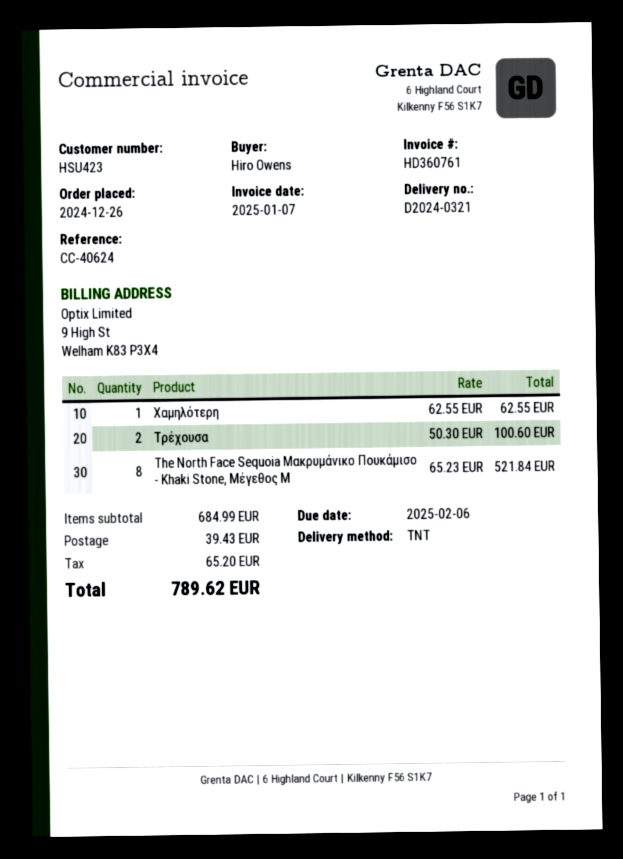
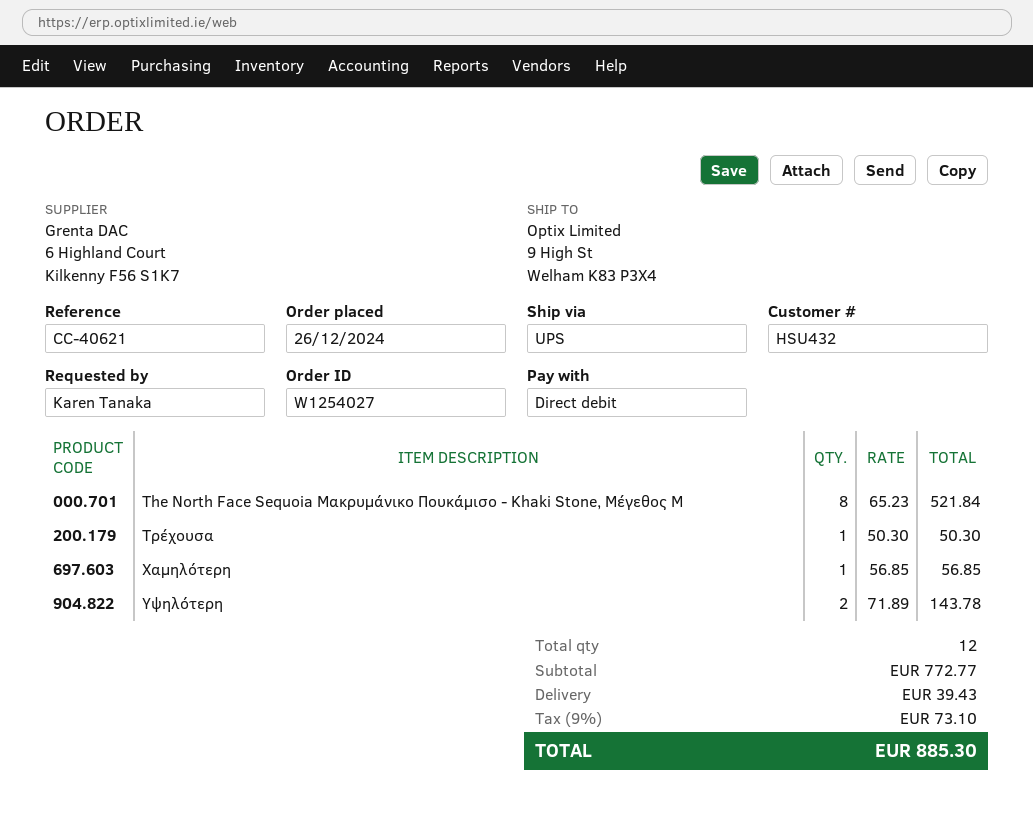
customer number: HSU423 -> HSU432
reference: CC-40624 -> CC-40621
ordered by: Hiro Owens -> Karen Tanaka
shipping method: TNT -> UPS
Χαμηλότερη: 1 x 62.55 = 62.55 -> 1 x 56.85 = 56.85
Τρέχουσα: 2 x 50.30 = 100.60 -> 1 x 50.30 = 50.30
Υψηλότερη: none -> 2 x 71.89 = 143.78
subtotal: 684.99 -> 772.77
tax: 65.20 -> 73.10
total: 789.62 -> 885.30

